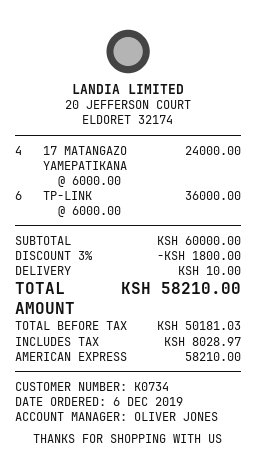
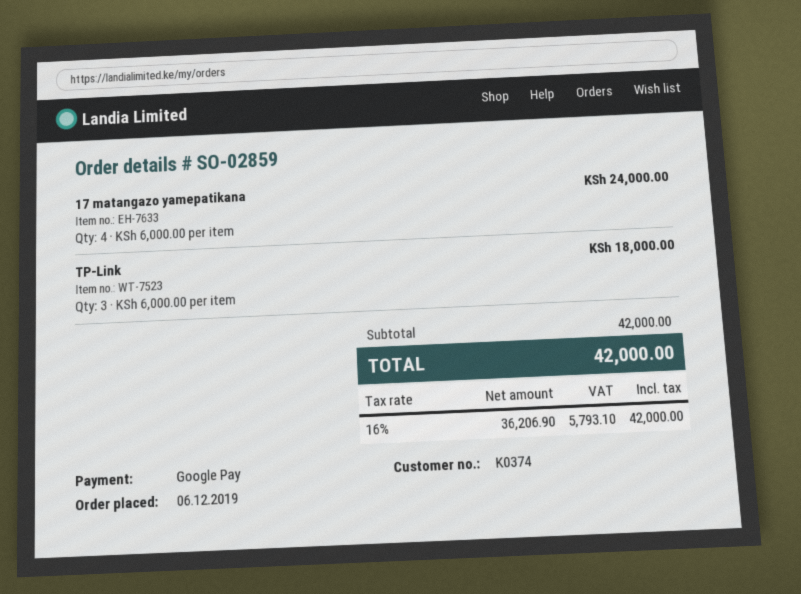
customer number: K0734 -> K0374
payment method: American Express -> Google Pay
TP-LINK: 6 x 6000.00 = 36000.00 -> 3 x 6000.00 = 18000.00
subtotal: 60000.00 -> 42000.00
discount: 3% = 1800.00 -> none
shipping: 10.00 -> none
net: 50181.03 -> 36206.90
tax: 8028.97 -> 5793.10
total: 58210.00 -> 42000.00

